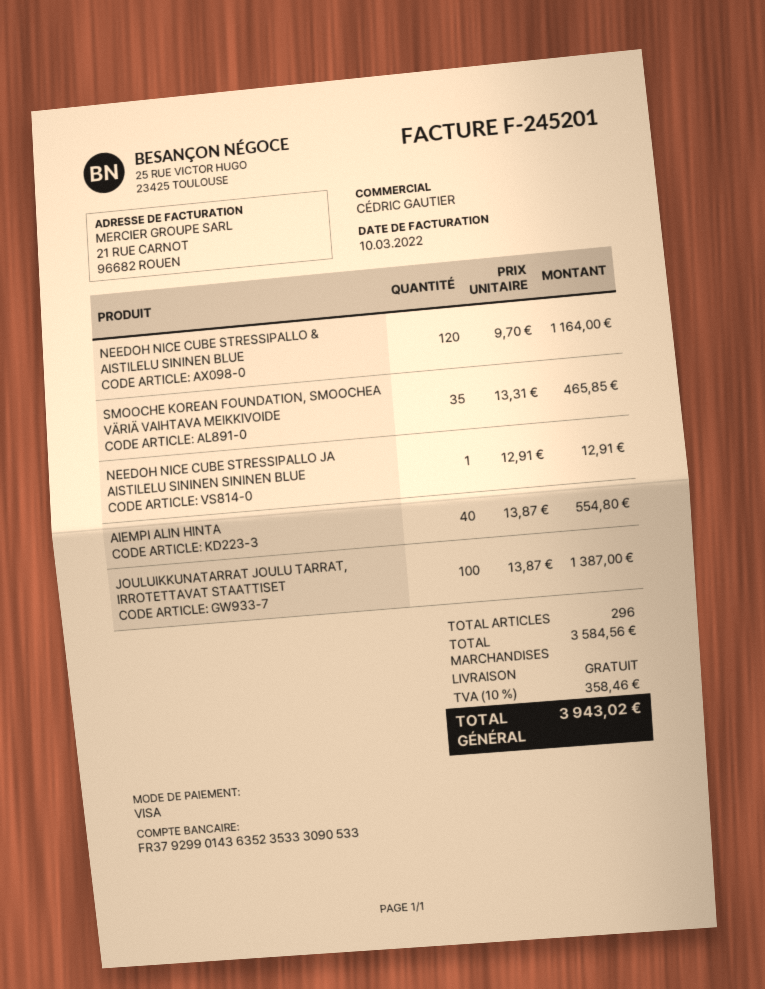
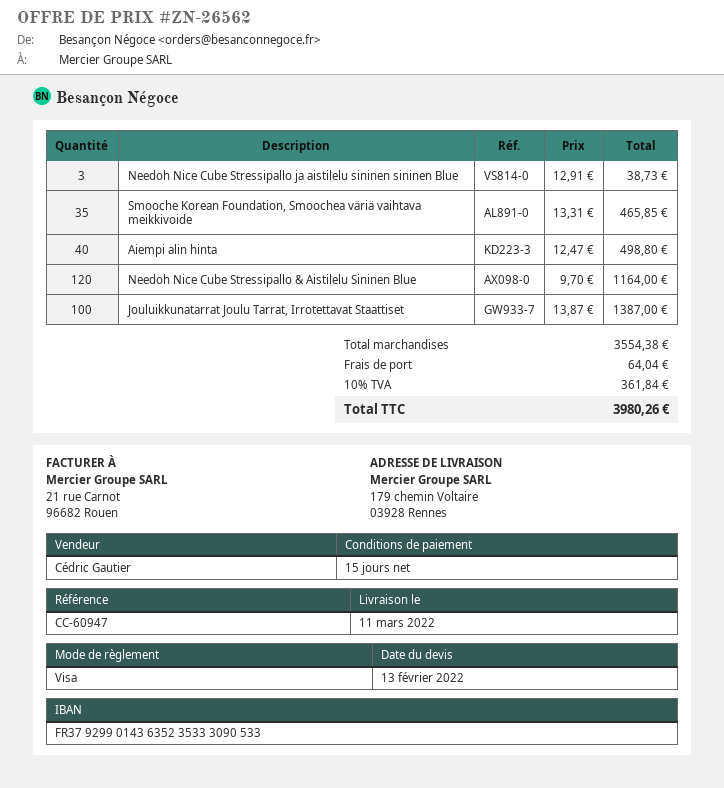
NEEDOH NICE CUBE STRESSIPALLO JA AISTILELU SININEN SININEN BLUE: 1 x 12.91 = 12.91 -> 3 x 12.91 = 38.73
AIEMPI ALIN HINTA: 40 x 13.87 = 554.80 -> 40 x 12.47 = 498.80
subtotal: 3584.56 -> 3554.38
shipping: 0.00 -> 64.04
tax: 10% = 358.46 -> 10% = 361.84
total: 3943.02 -> 3980.26

